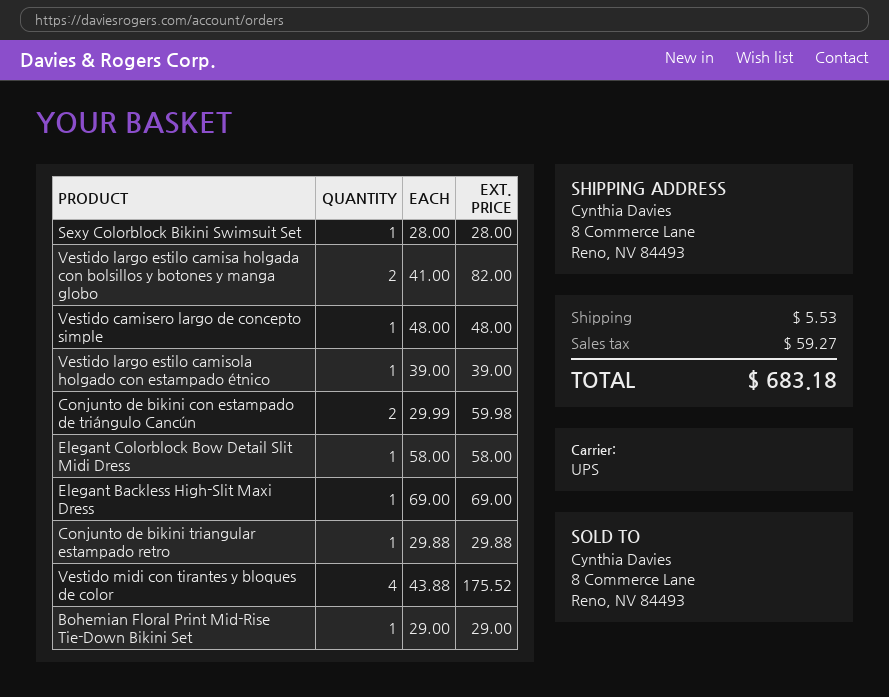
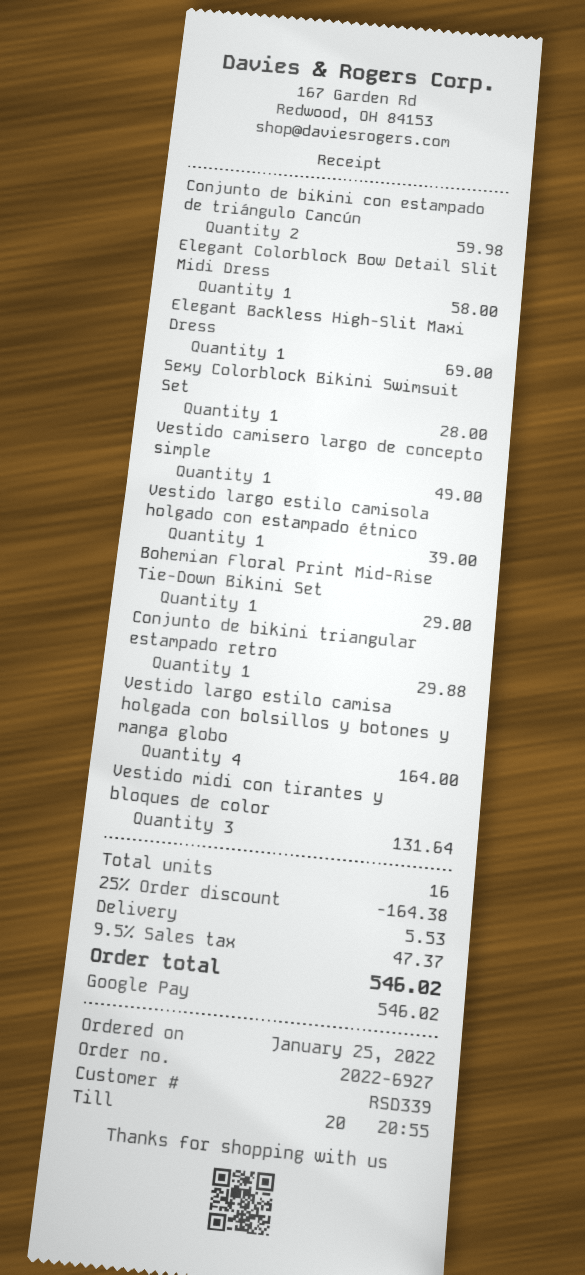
Vestido largo estilo camisa holgada con bolsillos y botones y manga globo: 2 for 82.00 -> 4 for 164.00
Vestido camisero largo de concepto simple: 1 for 48.00 -> 1 for 49.00
Vestido midi con tirantes y bloques de color: 4 for 175.52 -> 3 for 131.64
discount: none -> 25% = 164.38
tax: 59.27 -> 47.37
total: 683.18 -> 546.02

